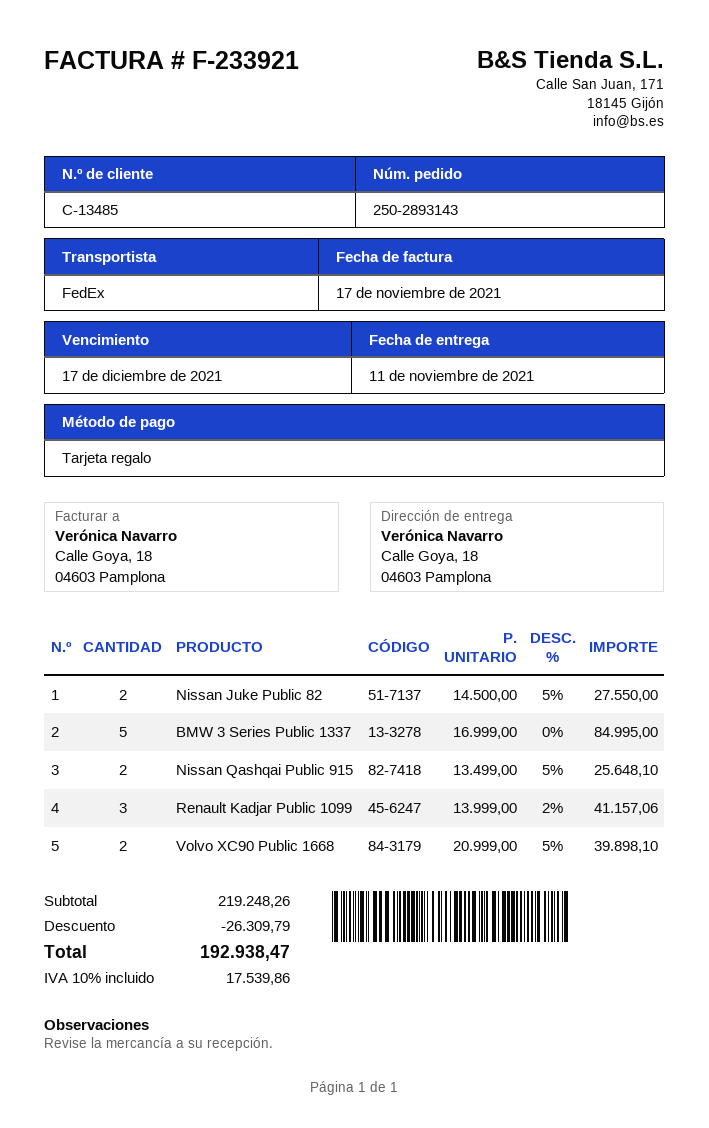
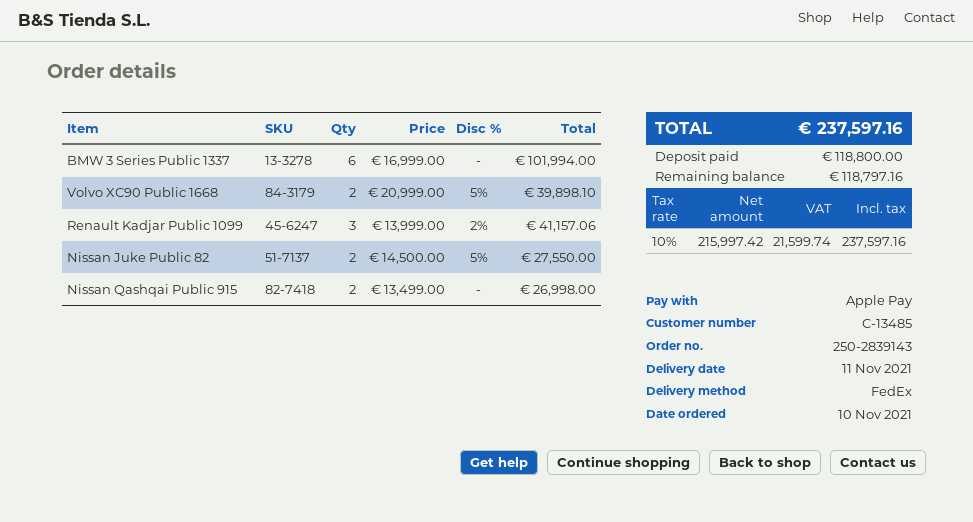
order number: 250-2893143 -> 250-2839143
payment method: gift card -> Apple Pay
BMW 3 Series Public 1337: 5 x 16999.00 = 84995.00 -> 6 x 16999.00 = 101994.00
Nissan Qashqai Public 915: 2 x 13499.00 - 5% = 25648.10 -> 2 x 13499.00 = 26998.00
discount: 26309.79 -> none
tax: 10% = 17539.86 -> 10% = 21599.74
total: 192938.47 -> 237597.16

